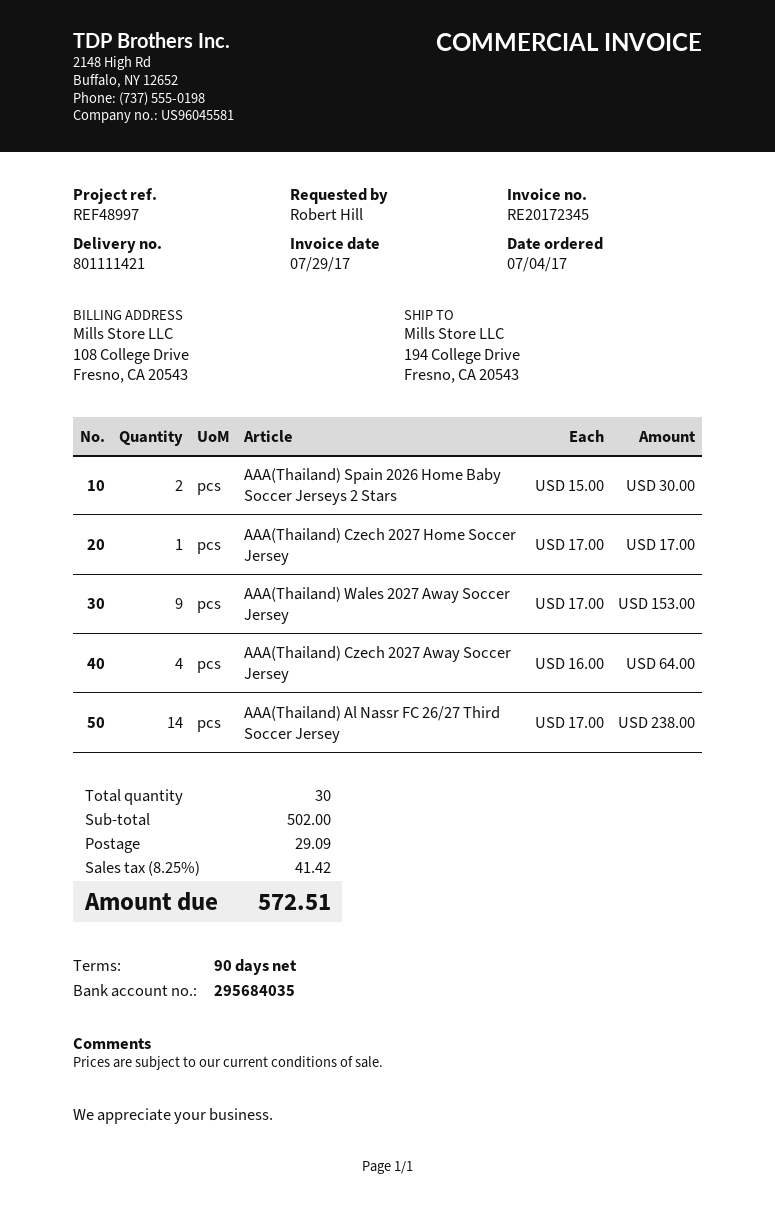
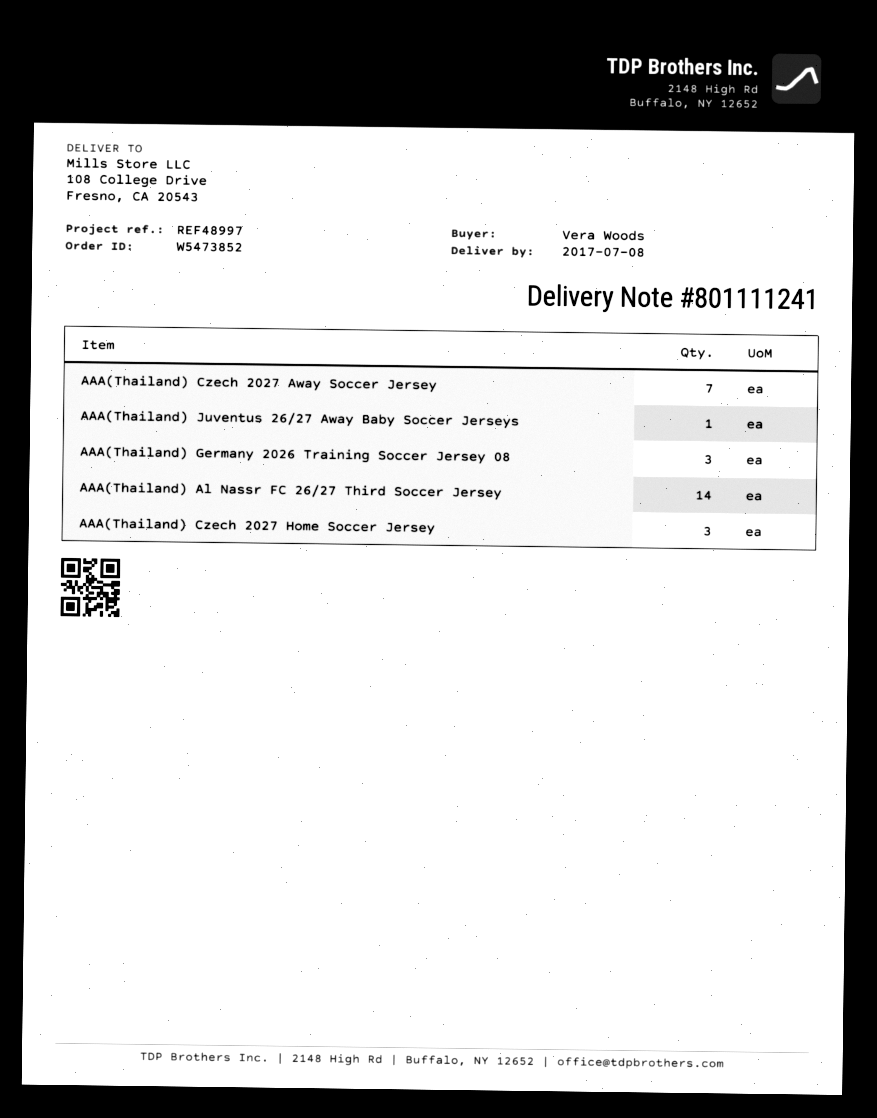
delivery note number: 801111421 -> 801111241
ordered by: Robert Hill -> Vera Woods
ship to: 194 College Drive, Fresno, CA 20543 -> 108 College Drive, Fresno, CA 20543
AAA(Thailand) Spain 2026 Home Baby Soccer Jerseys 2 Stars: 2 -> none
AAA(Thailand) Czech 2027 Home Soccer Jersey: 1 -> 3
AAA(Thailand) Wales 2027 Away Soccer Jersey: 9 -> none
AAA(Thailand) Czech 2027 Away Soccer Jersey: 4 -> 7
AAA(Thailand) Juventus 26/27 Away Baby Soccer Jerseys: none -> 1
AAA(Thailand) Germany 2026 Training Soccer Jersey 08: none -> 3

